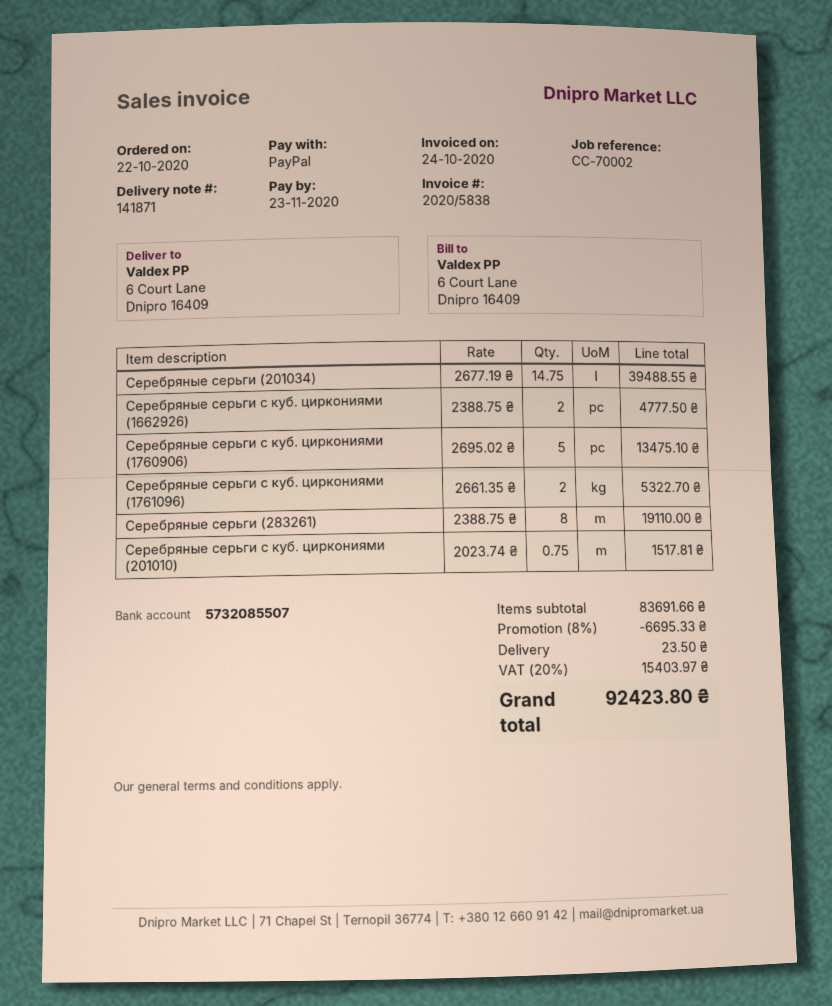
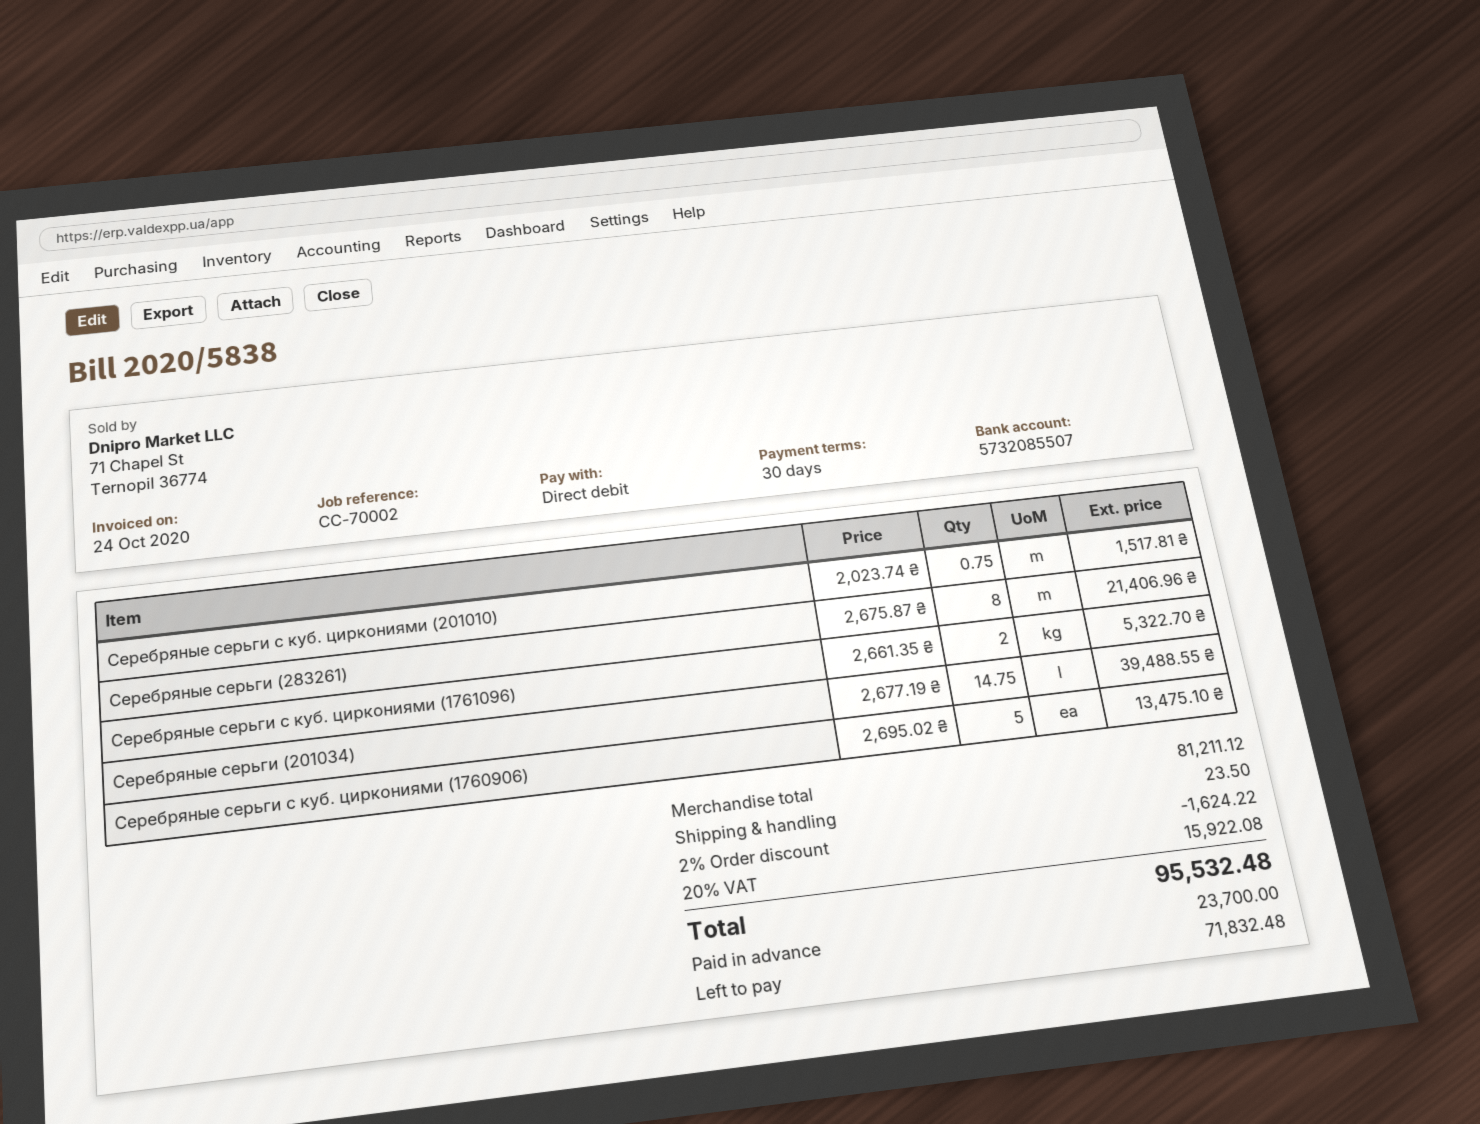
payment method: PayPal -> direct debit
Серебряные серьги с куб. циркониями (1662926): 2 x 2388.75 = 4777.50 -> none
Серебряные серьги (283261): 8 x 2388.75 = 19110.00 -> 8 x 2675.87 = 21406.96
subtotal: 83691.66 -> 81211.12
discount: 8% = 6695.33 -> 2% = 1624.22
tax: 20% = 15403.97 -> 20% = 15922.08
total: 92423.80 -> 95532.48

